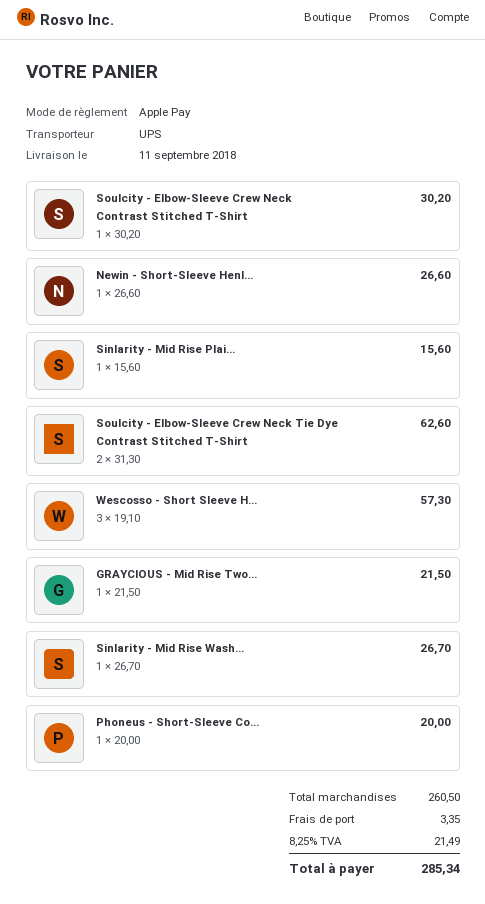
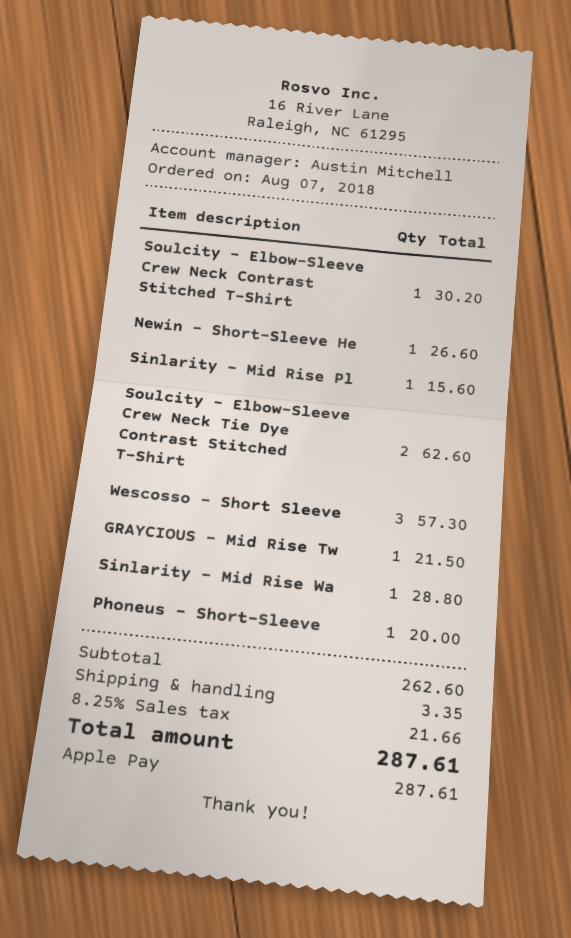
Sinlarity - Mid Rise Wash...: 1 for 26.70 -> 1 for 28.80
subtotal: 260.50 -> 262.60
tax: 8.25% = 21.49 -> 8.25% = 21.66
total: 285.34 -> 287.61

